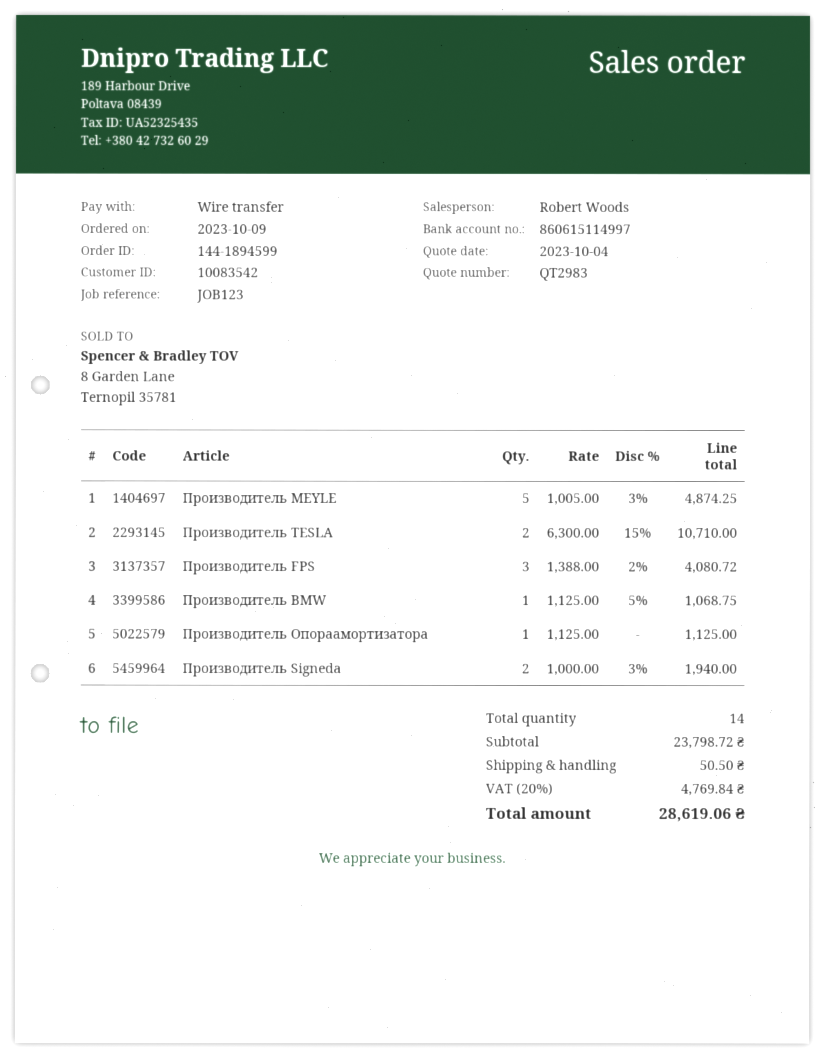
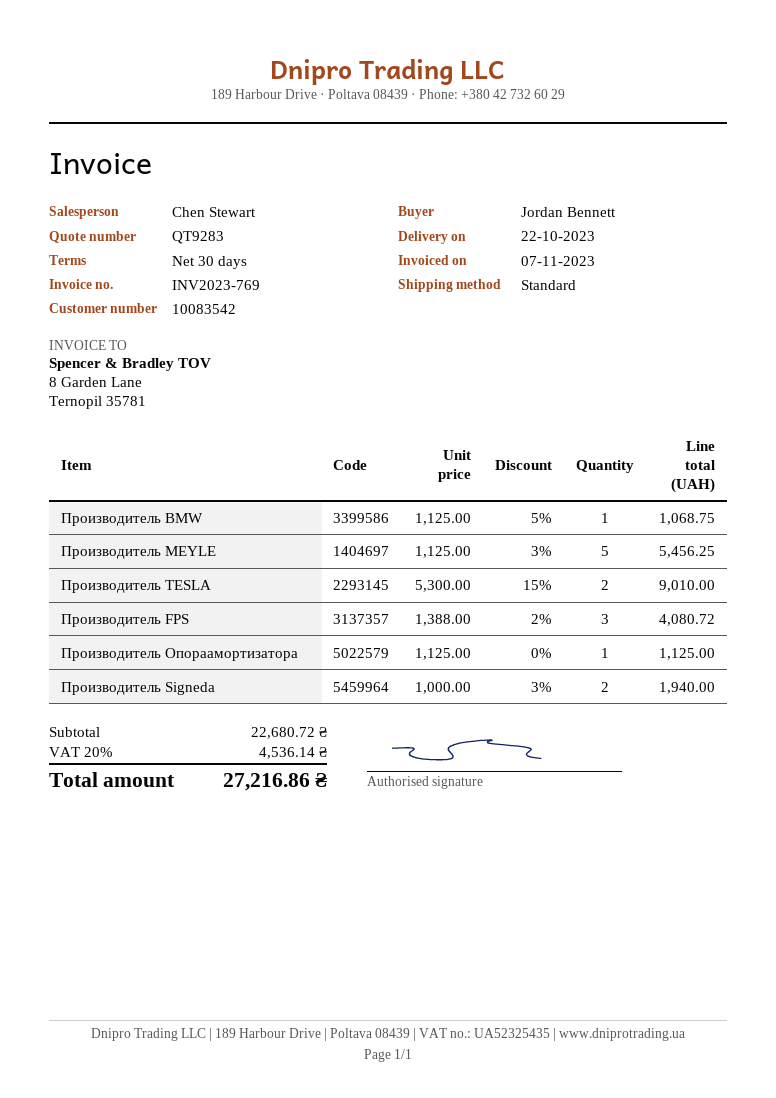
quote number: QT2983 -> QT9283
sales rep: Robert Woods -> Chen Stewart
Производитель MEYLE: 5 x 1005.00 - 3% = 4874.25 -> 5 x 1125.00 - 3% = 5456.25
Производитель TESLA: 2 x 6300.00 - 15% = 10710.00 -> 2 x 5300.00 - 15% = 9010.00
subtotal: 23798.72 -> 22680.72
shipping: 50.50 -> none
tax: 20% = 4769.84 -> 20% = 4536.14
total: 28619.06 -> 27216.86

